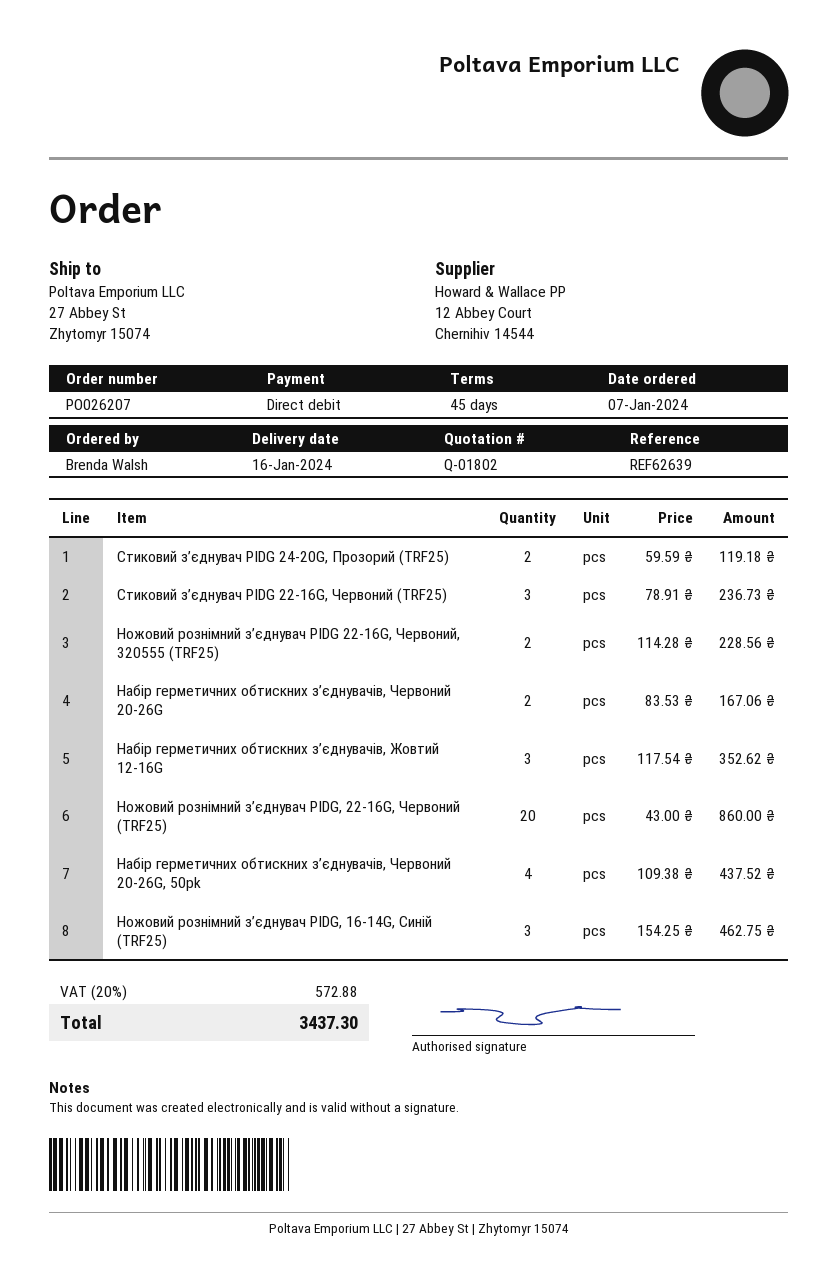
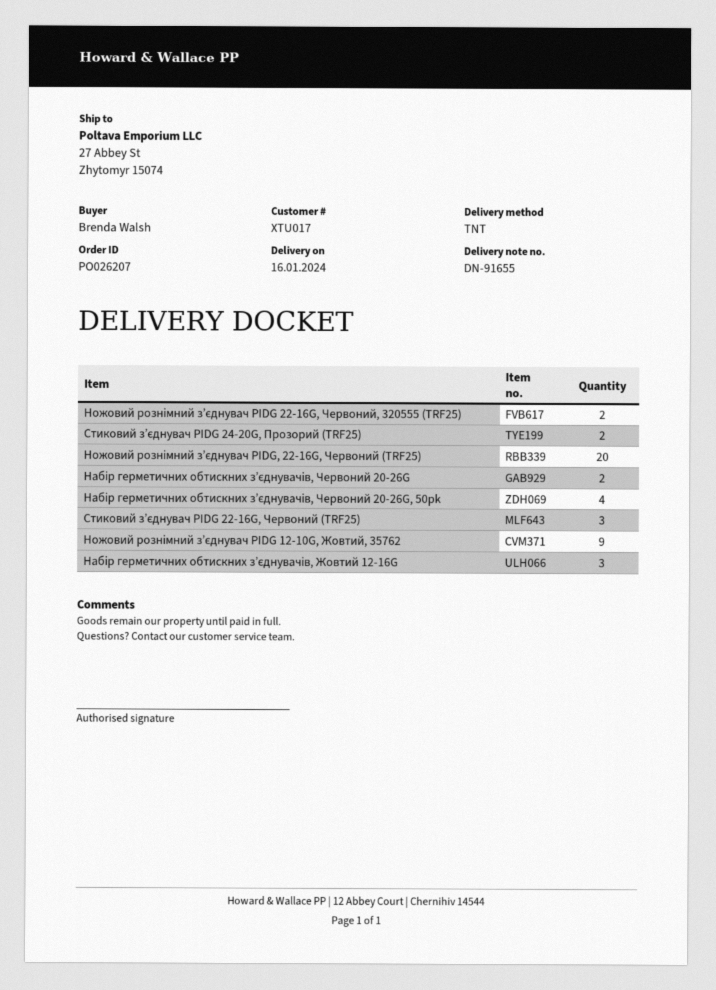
Ножовий рознімний з’єднувач PIDG, 16-14G, Синій (TRF25): 3 -> none
Ножовий рознімний з’єднувач PIDG 12-10G, Жовтий, 35762: none -> 9

